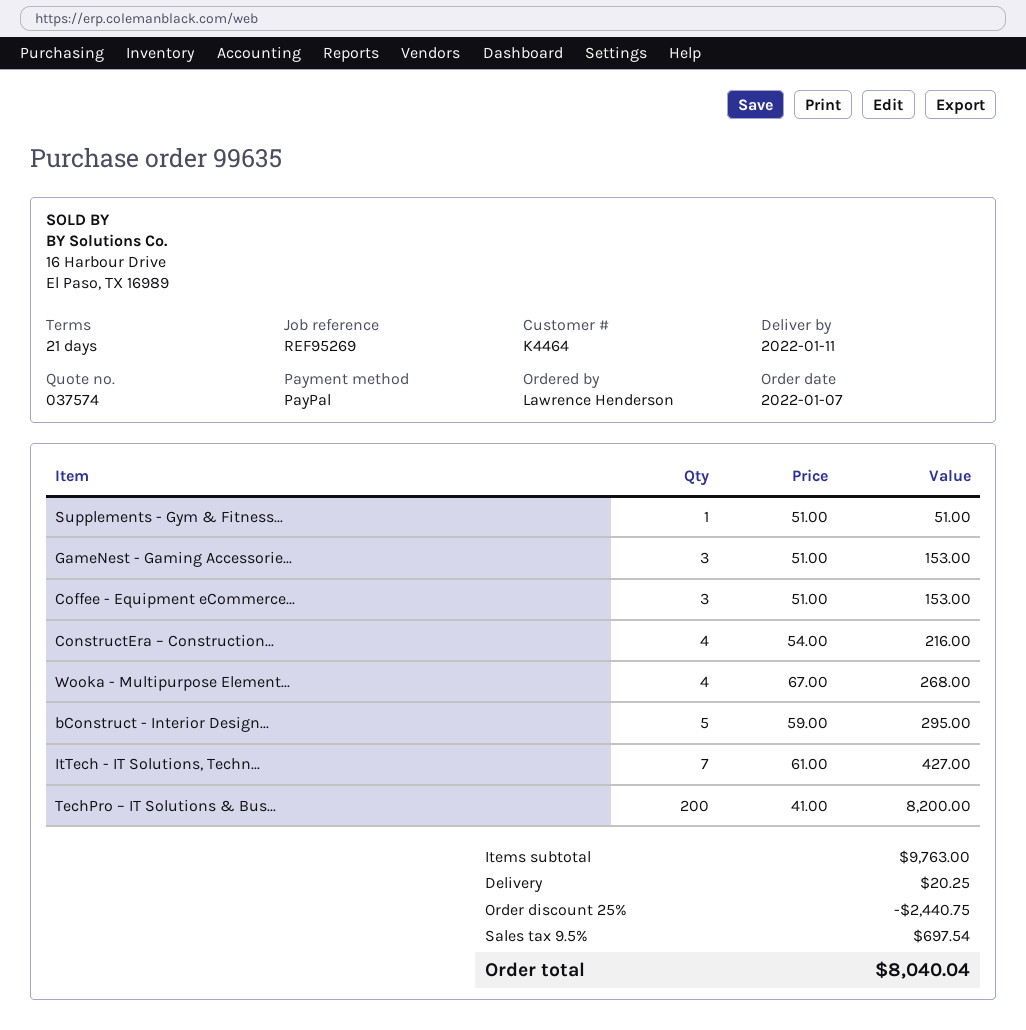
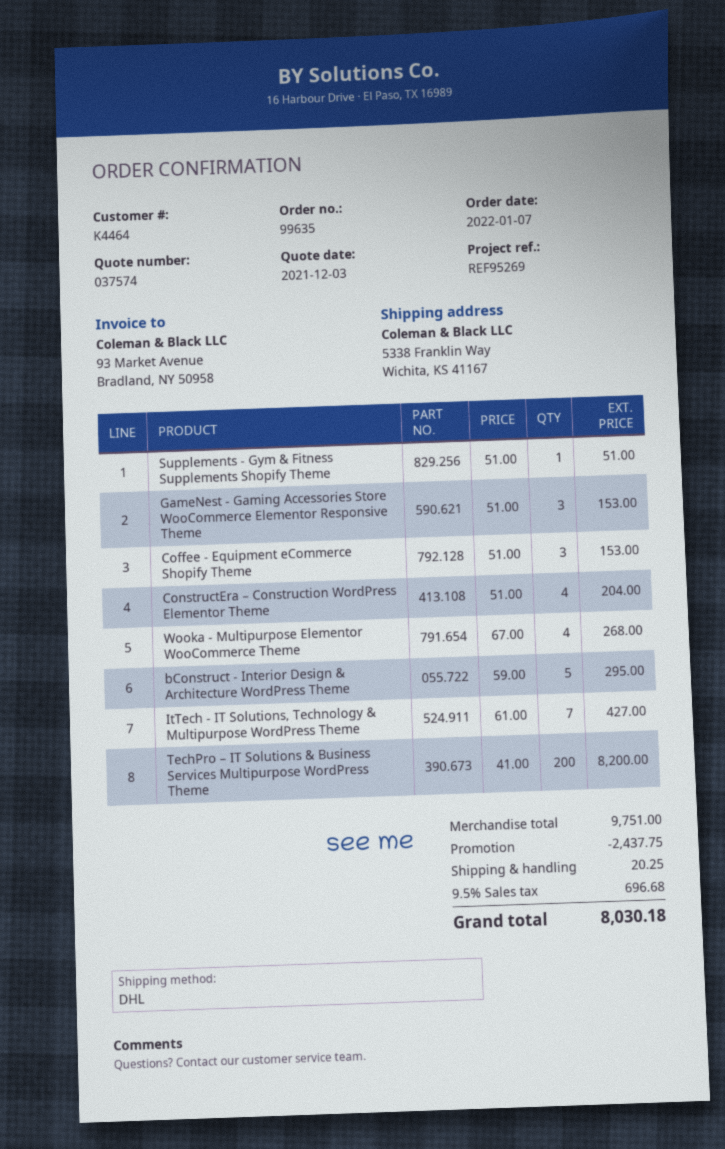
ConstructEra – Construction...: 4 x 54.00 = 216.00 -> 4 x 51.00 = 204.00
subtotal: 9763.00 -> 9751.00
discount: 2440.75 -> 2437.75
tax: 9.5% = 697.54 -> 9.5% = 696.68
total: 8040.04 -> 8030.18

